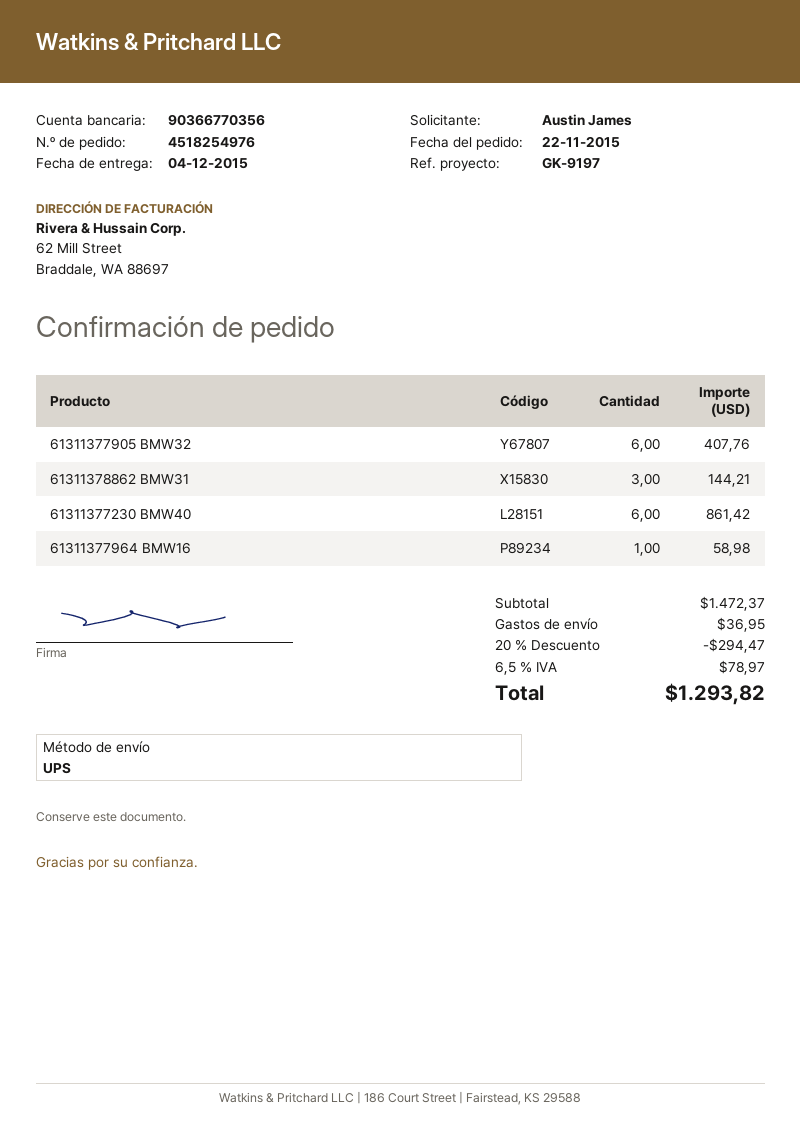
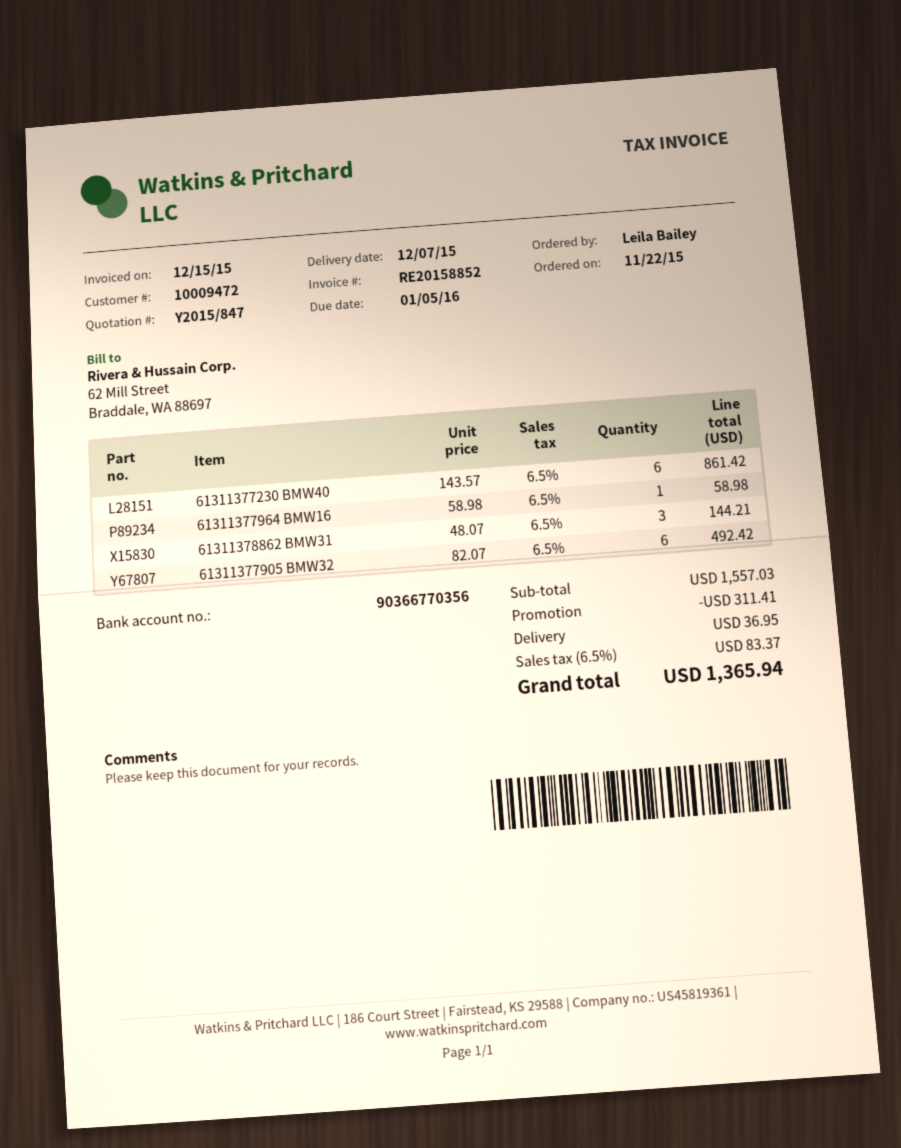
delivery date: 2015-12-04 -> 2015-12-07
ordered by: Austin James -> Leila Bailey
61311377905 BMW32: 6 for 407.76 -> 6 for 492.42
subtotal: 1472.37 -> 1557.03
discount: 294.47 -> 311.41
tax: 6.5% = 78.97 -> 6.5% = 83.37
total: 1293.82 -> 1365.94

